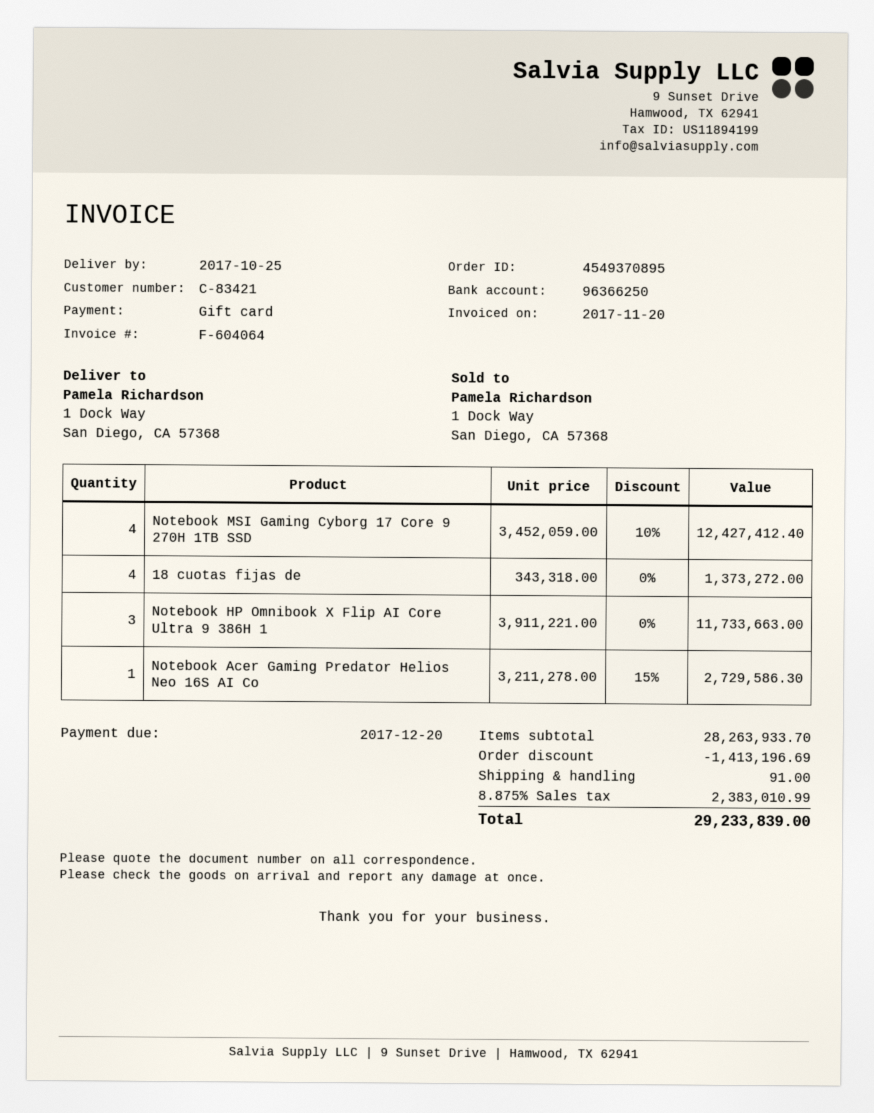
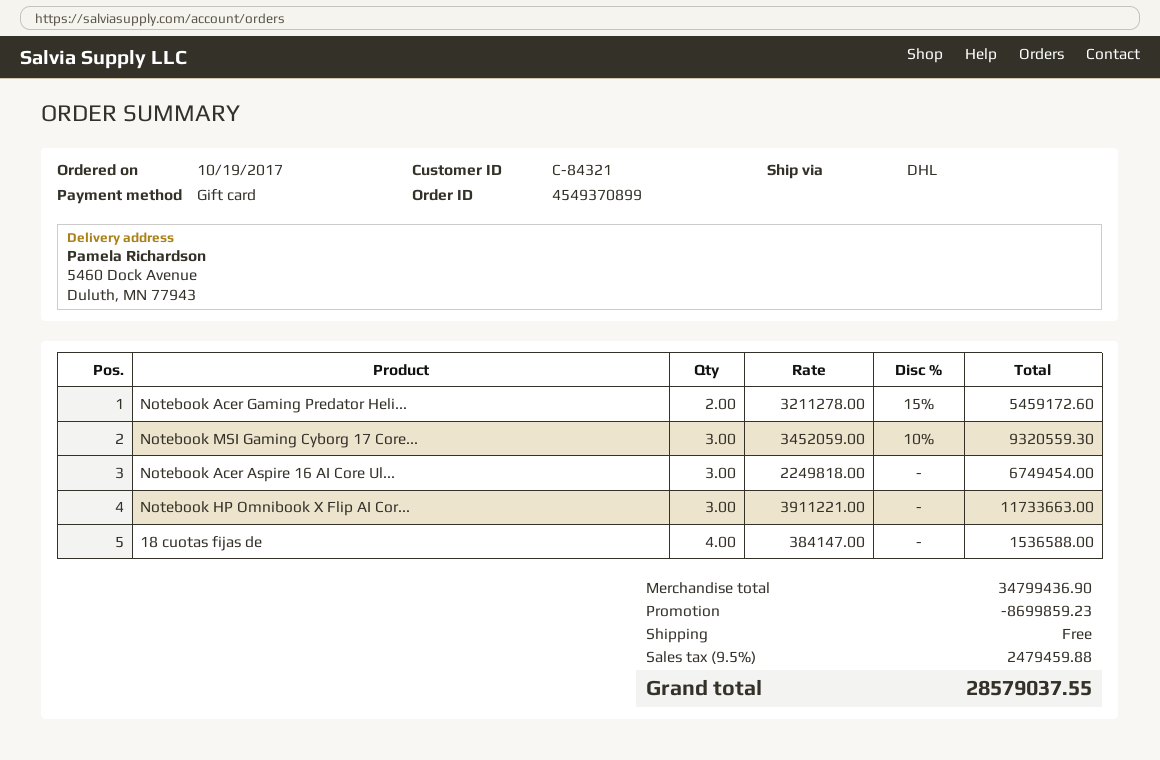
order number: 4549370895 -> 4549370899
customer number: C-83421 -> C-84321
ship to: 1 Dock Way, San Diego, CA 57368 -> 5460 Dock Avenue, Duluth, MN 77943
Notebook MSI Gaming Cyborg 17 Core 9 270H 1TB SSD: 4 x 3452059.00 - 10% = 12427412.40 -> 3 x 3452059.00 - 10% = 9320559.30
18 cuotas fijas de: 4 x 343318.00 = 1373272.00 -> 4 x 384147.00 = 1536588.00
Notebook Acer Gaming Predator Helios Neo 16S AI Co: 1 x 3211278.00 - 15% = 2729586.30 -> 2 x 3211278.00 - 15% = 5459172.60
Notebook Acer Aspire 16 AI Core Ul...: none -> 3 x 2249818.00 = 6749454.00
subtotal: 28263933.70 -> 34799436.90
discount: 1413196.69 -> 8699859.23
shipping: 91.00 -> 0.00
tax: 8.875% = 2383010.99 -> 9.5% = 2479459.88
total: 29233839.00 -> 28579037.55

